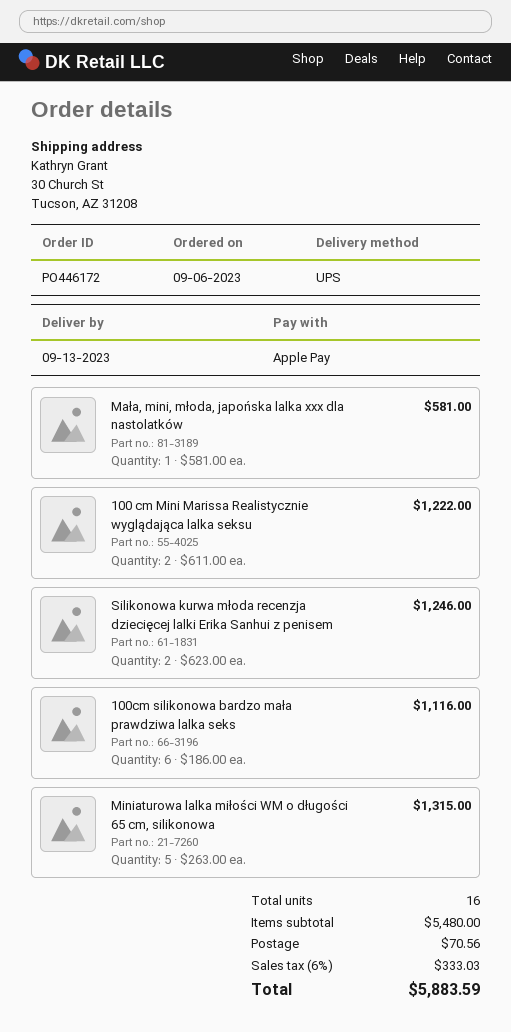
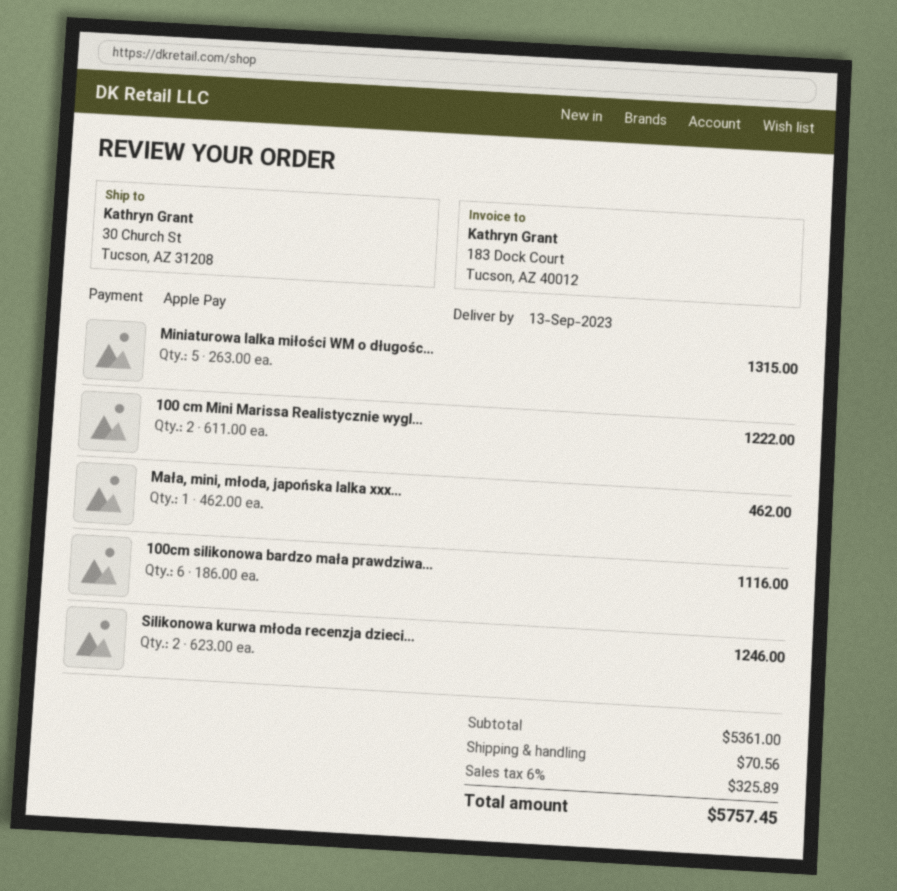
Mała, mini, młoda, japońska lalka xxx dla nastolatków: 1 x 581.00 = 581.00 -> 1 x 462.00 = 462.00
subtotal: 5480.00 -> 5361.00
tax: 6% = 333.03 -> 6% = 325.89
total: 5883.59 -> 5757.45

